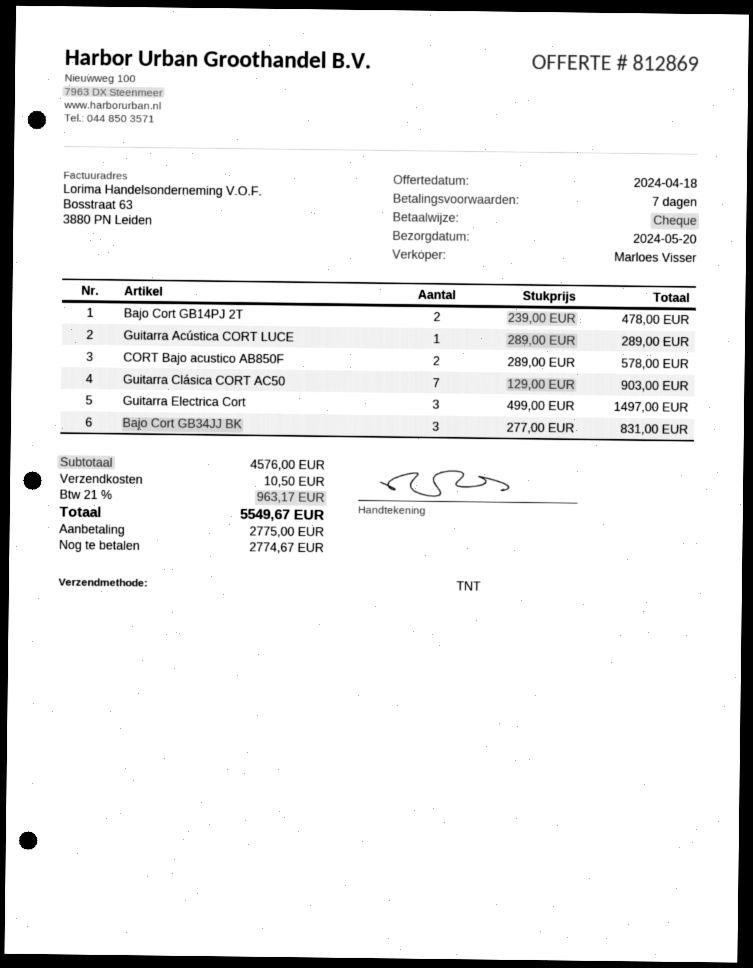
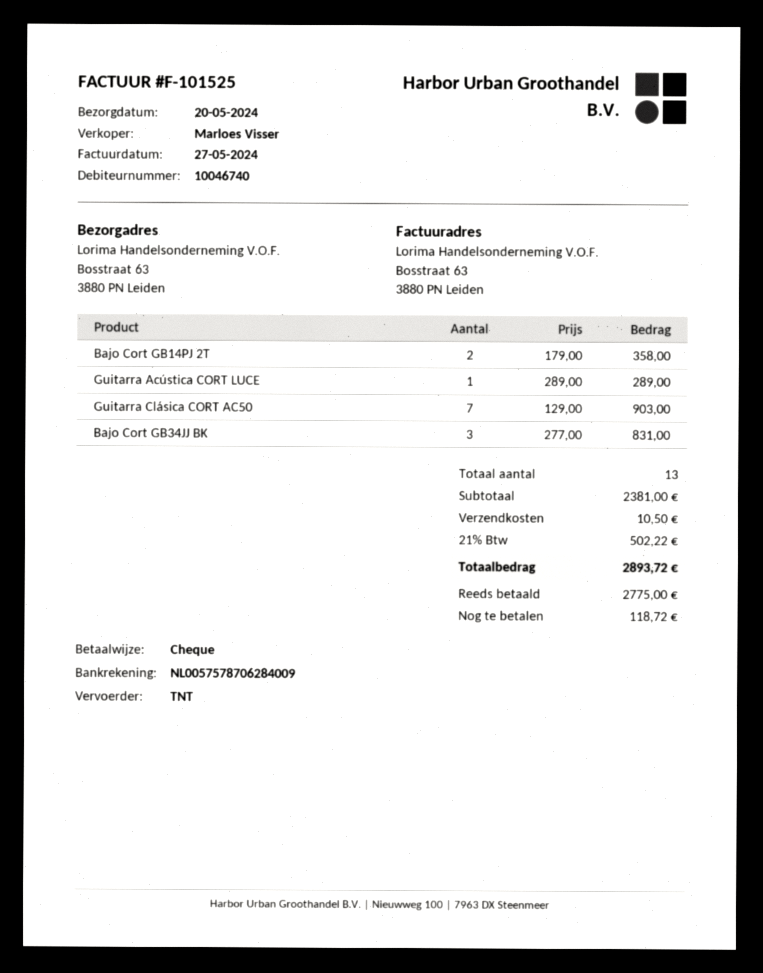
Bajo Cort GB14PJ 2T: 2 x 239.00 = 478.00 -> 2 x 179.00 = 358.00
CORT Bajo acustico AB850F: 2 x 289.00 = 578.00 -> none
Guitarra Electrica Cort: 3 x 499.00 = 1497.00 -> none
subtotal: 4576.00 -> 2381.00
tax: 21% = 963.17 -> 21% = 502.22
total: 5549.67 -> 2893.72
balance: 2774.67 -> 118.72

